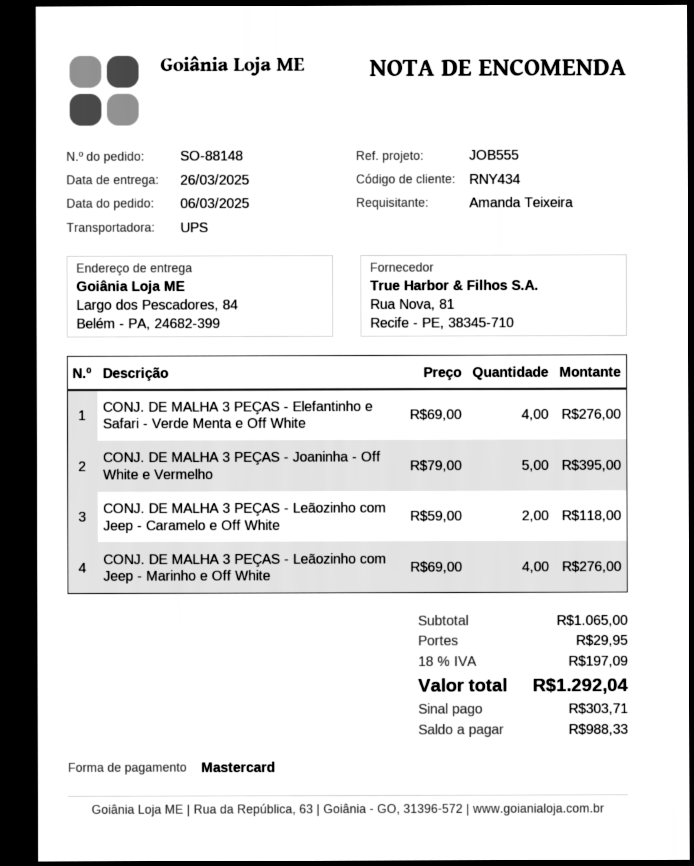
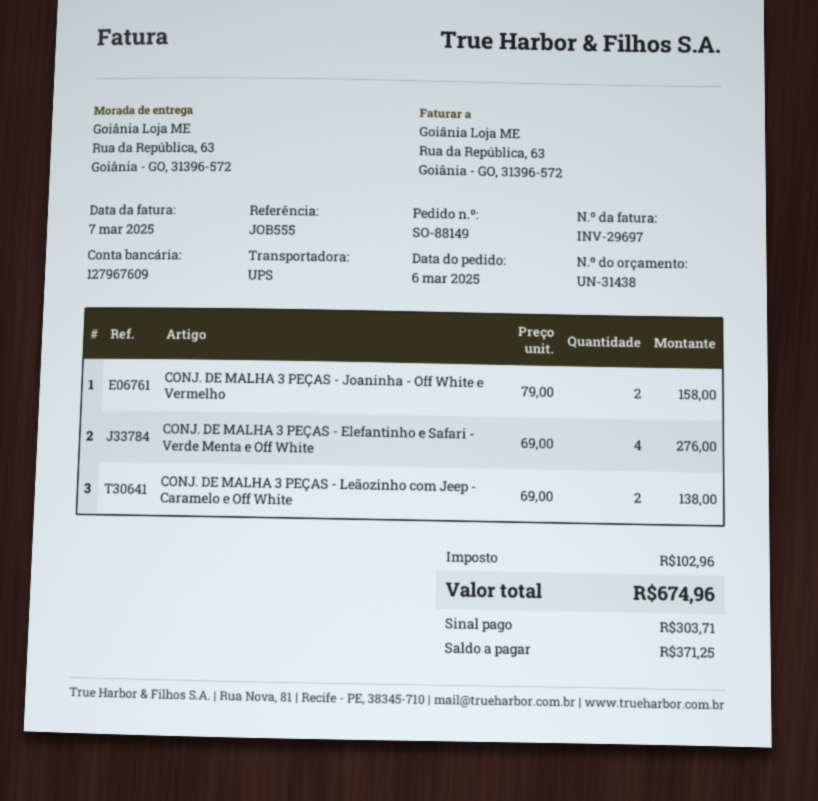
order number: SO-88148 -> SO-88149
ship to: Largo dos Pescadores, 84, Belém - PA, 24682-399 -> Rua da República, 63, Goiânia - GO, 31396-572
CONJ. DE MALHA 3 PEÇAS - Joaninha - Off White e Vermelho: 5 x 79.00 = 395.00 -> 2 x 79.00 = 158.00
CONJ. DE MALHA 3 PEÇAS - Leãozinho com Jeep - Caramelo e Off White: 2 x 59.00 = 118.00 -> 2 x 69.00 = 138.00
CONJ. DE MALHA 3 PEÇAS - Leãozinho com Jeep - Marinho e Off White: 4 x 69.00 = 276.00 -> none
shipping: 29.95 -> none
tax: 197.09 -> 102.96
total: 1292.04 -> 674.96
balance: 988.33 -> 371.25

